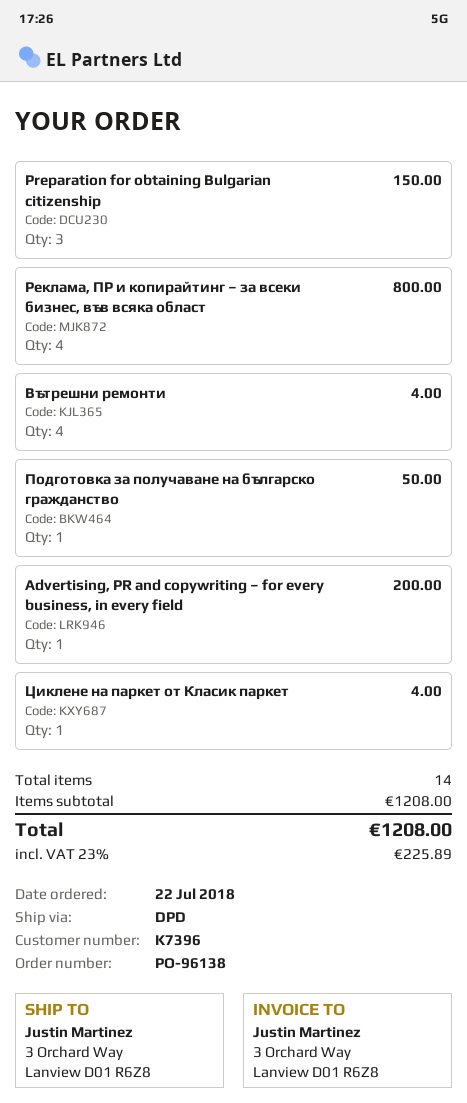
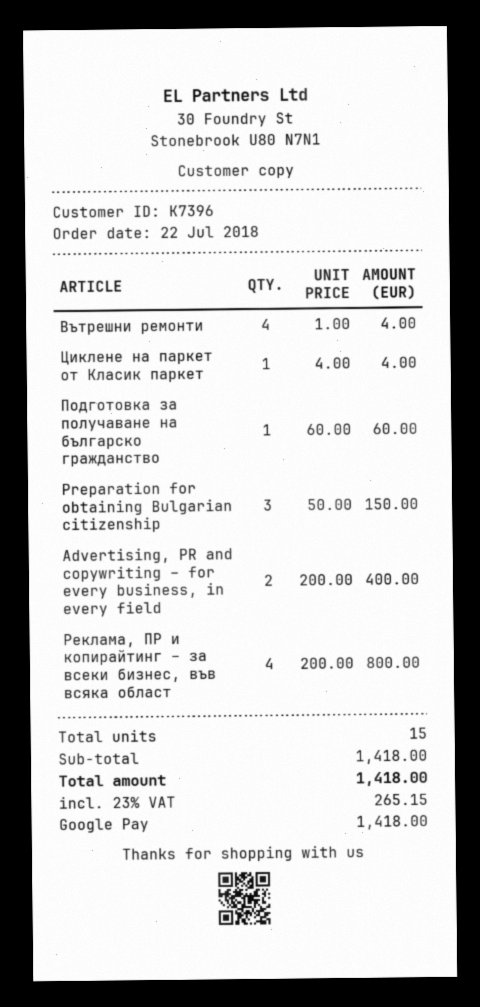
Подготовка за получаване на българско гражданство: 1 for 50.00 -> 1 for 60.00
Advertising, PR and copywriting – for every business, in every field: 1 for 200.00 -> 2 for 400.00
total quantity: 14 -> 15
subtotal: 1208.00 -> 1418.00
tax: 23% = 225.89 -> 23% = 265.15
total: 1208.00 -> 1418.00

